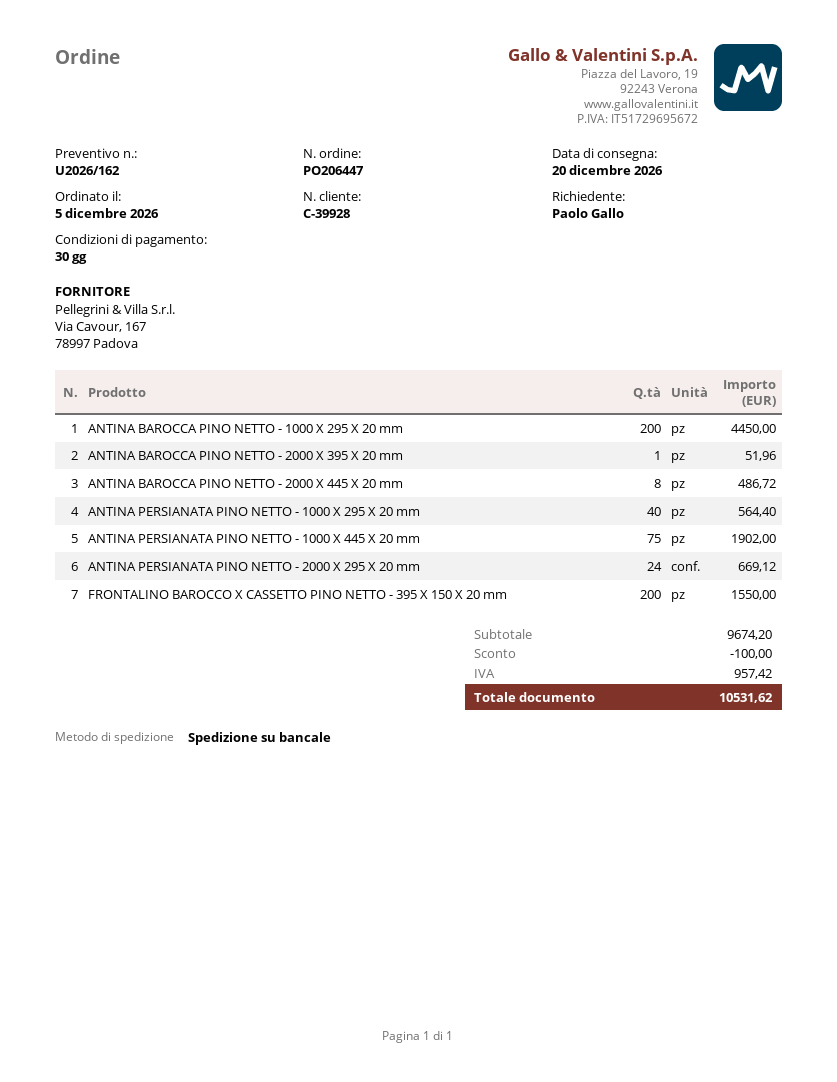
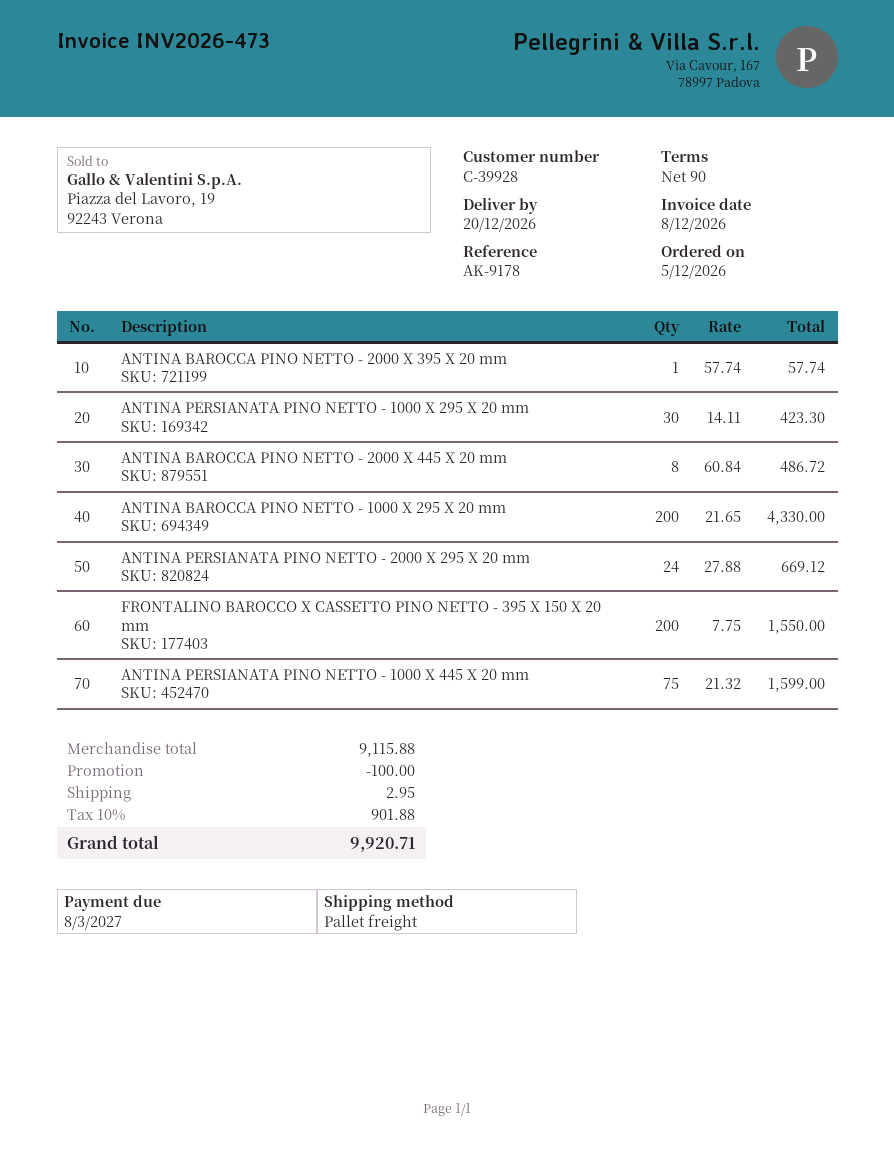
payment terms: 30 days -> 90 days
ANTINA BAROCCA PINO NETTO - 1000 X 295 X 20 mm: 200 for 4450.00 -> 200 for 4330.00
ANTINA BAROCCA PINO NETTO - 2000 X 395 X 20 mm: 1 for 51.96 -> 1 for 57.74
ANTINA PERSIANATA PINO NETTO - 1000 X 295 X 20 mm: 40 for 564.40 -> 30 for 423.30
ANTINA PERSIANATA PINO NETTO - 1000 X 445 X 20 mm: 75 for 1902.00 -> 75 for 1599.00
subtotal: 9674.20 -> 9115.88
shipping: none -> 2.95
tax: 957.42 -> 901.88
total: 10531.62 -> 9920.71

